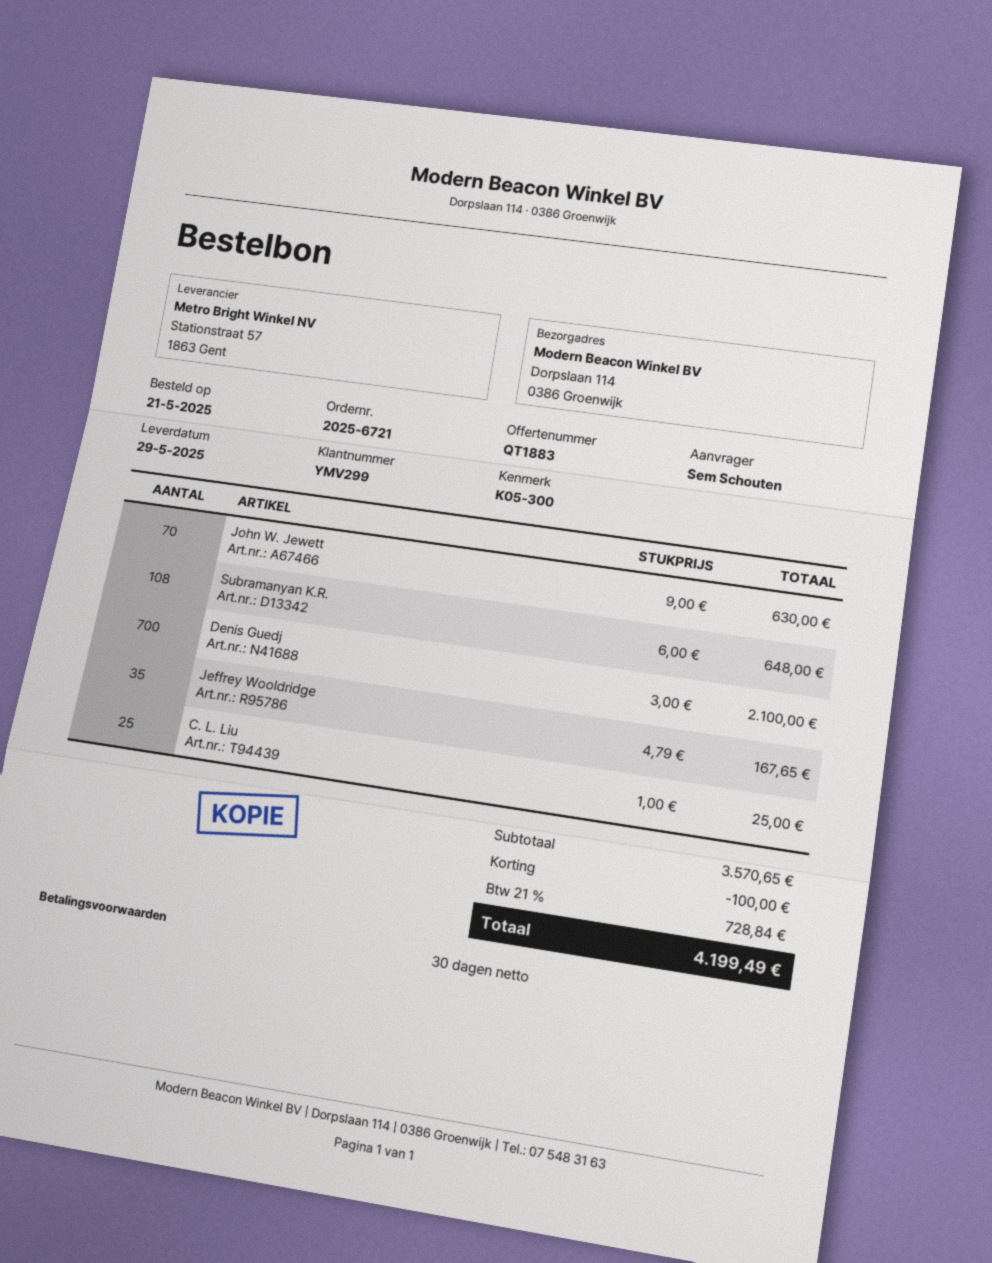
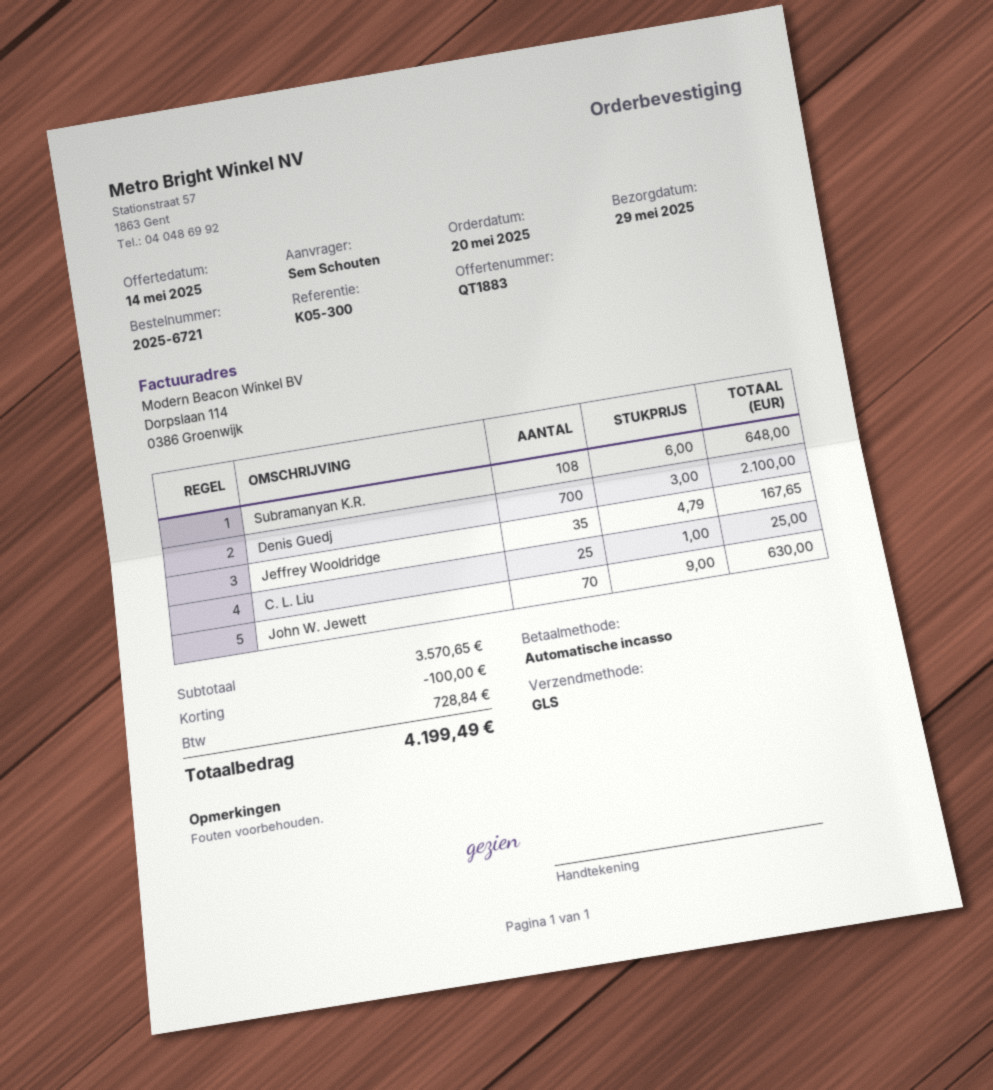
order date: 2025-05-21 -> 2025-05-20

